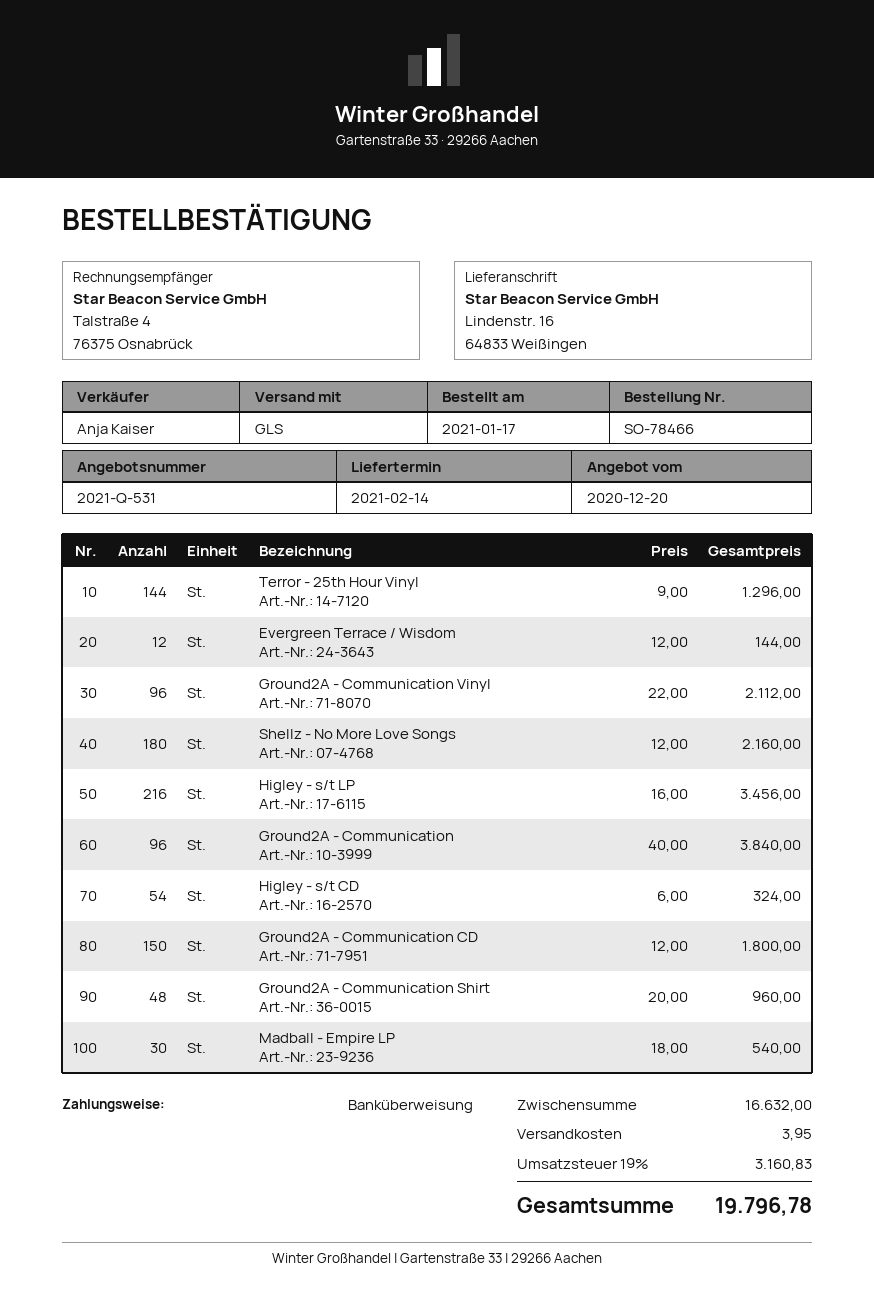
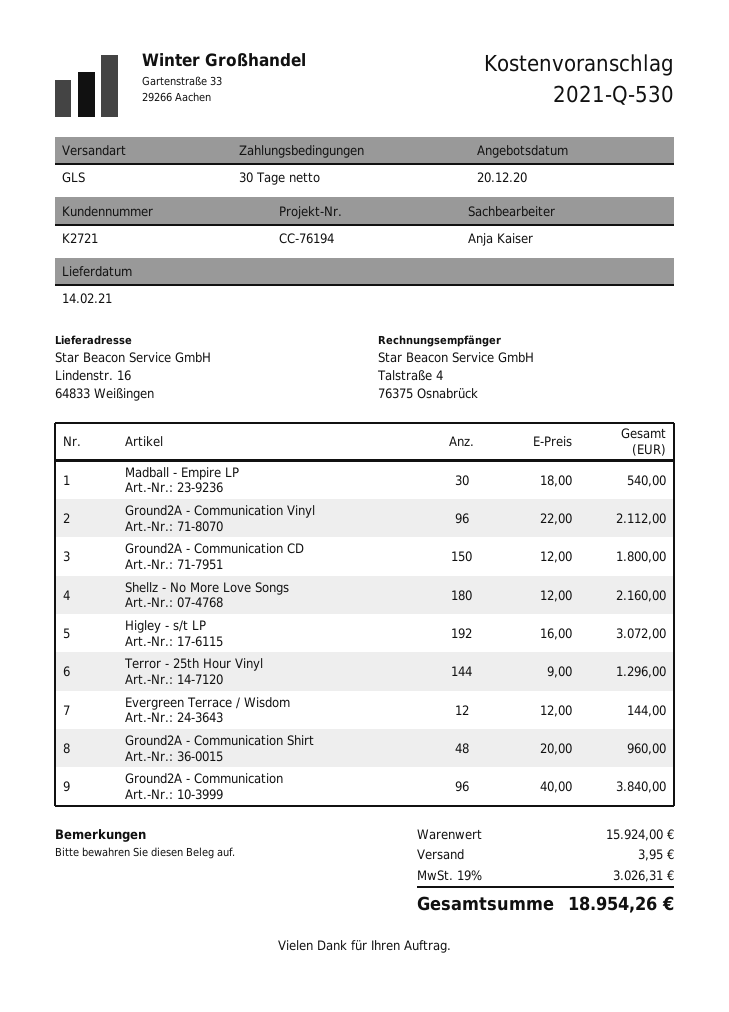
quote number: 2021-Q-531 -> 2021-Q-530
Higley - s/t LP: 216 x 16.00 = 3456.00 -> 192 x 16.00 = 3072.00
Higley - s/t CD: 54 x 6.00 = 324.00 -> none
subtotal: 16632.00 -> 15924.00
tax: 19% = 3160.83 -> 19% = 3026.31
total: 19796.78 -> 18954.26

